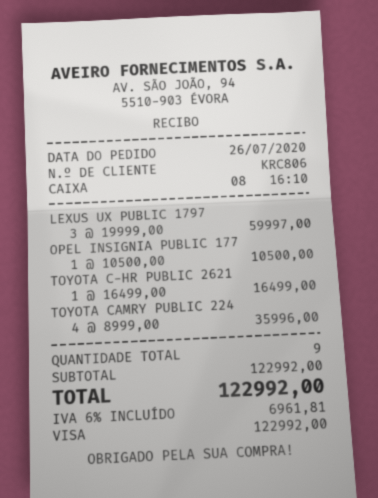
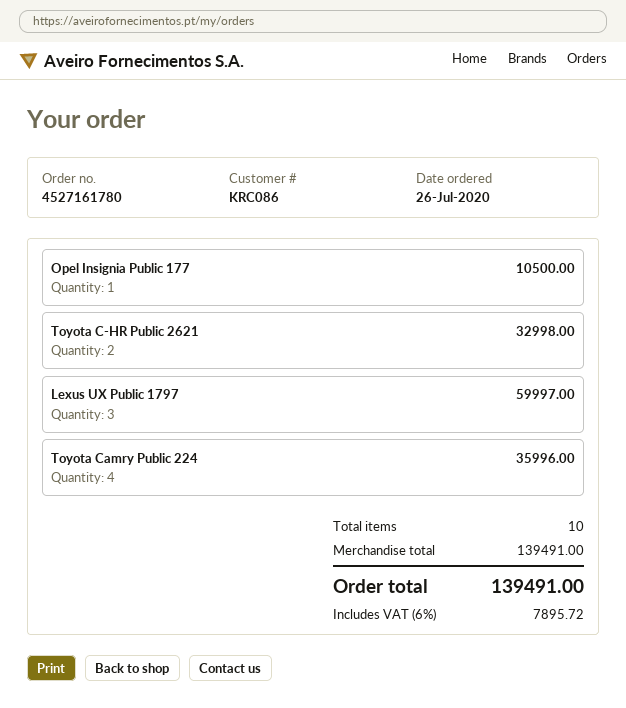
customer number: KRC806 -> KRC086
TOYOTA C-HR PUBLIC 2621: 1 for 16499.00 -> 2 for 32998.00
total quantity: 9 -> 10
subtotal: 122992.00 -> 139491.00
tax: 6% = 6961.81 -> 6% = 7895.72
total: 122992.00 -> 139491.00

